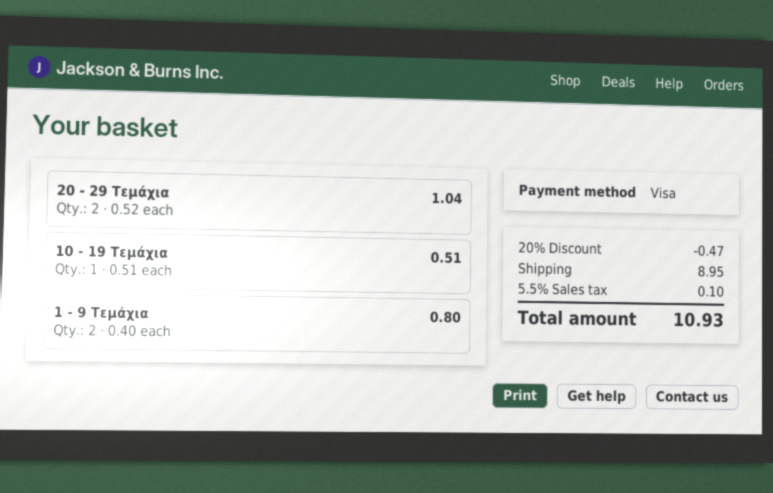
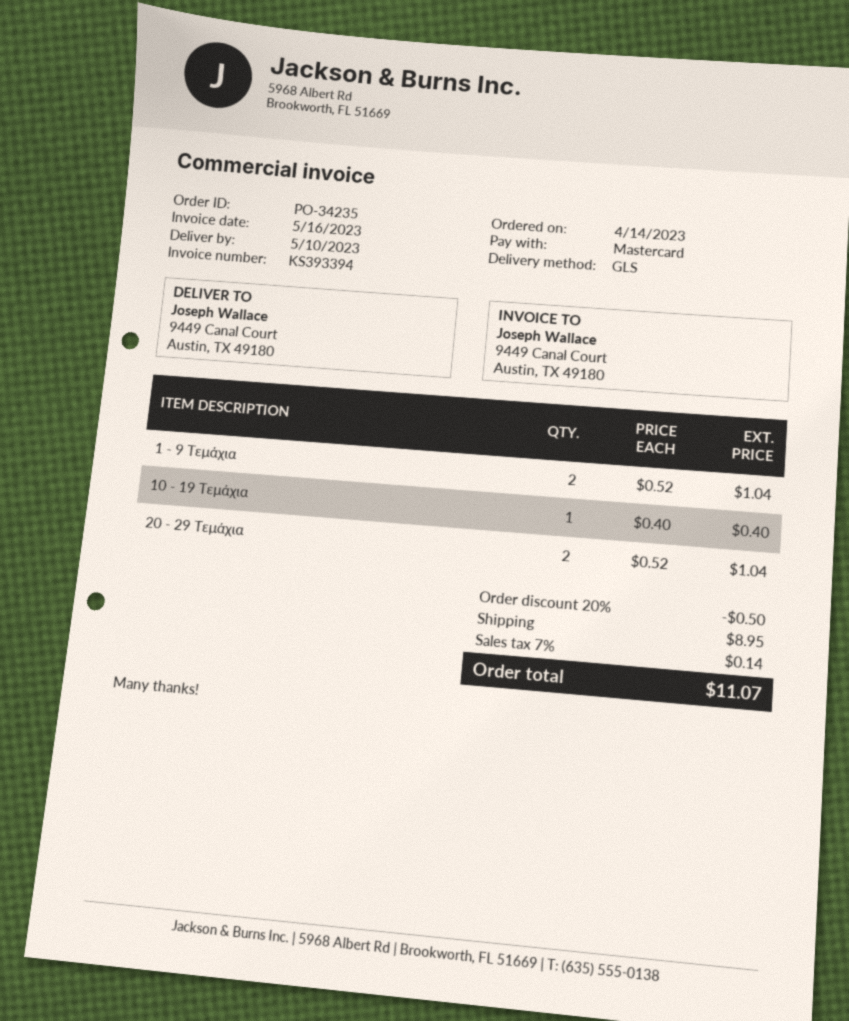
payment method: Visa -> Mastercard
10 - 19 Τεμάχια: 1 x 0.51 = 0.51 -> 1 x 0.40 = 0.40
1 - 9 Τεμάχια: 2 x 0.40 = 0.80 -> 2 x 0.52 = 1.04
discount: 20% = 0.47 -> 20% = 0.50
tax: 5.5% = 0.10 -> 7% = 0.14
total: 10.93 -> 11.07

